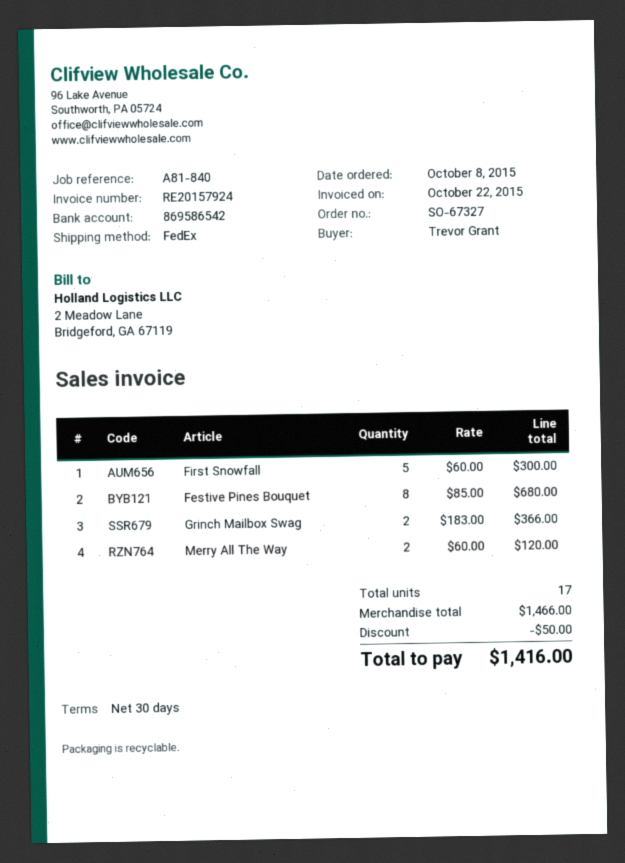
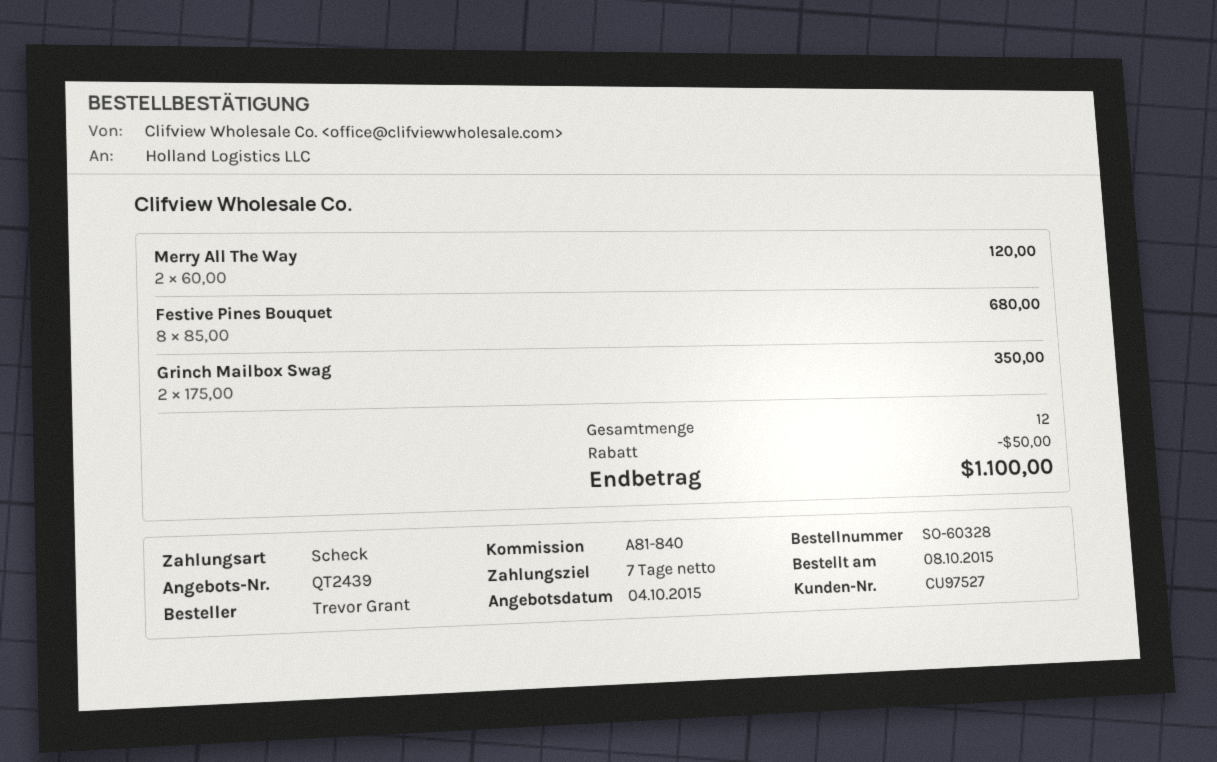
order number: SO-67327 -> SO-60328
payment terms: 30 days -> 7 days
First Snowfall: 5 x 60.00 = 300.00 -> none
Grinch Mailbox Swag: 2 x 183.00 = 366.00 -> 2 x 175.00 = 350.00
total quantity: 17 -> 12
total: 1416.00 -> 1100.00

